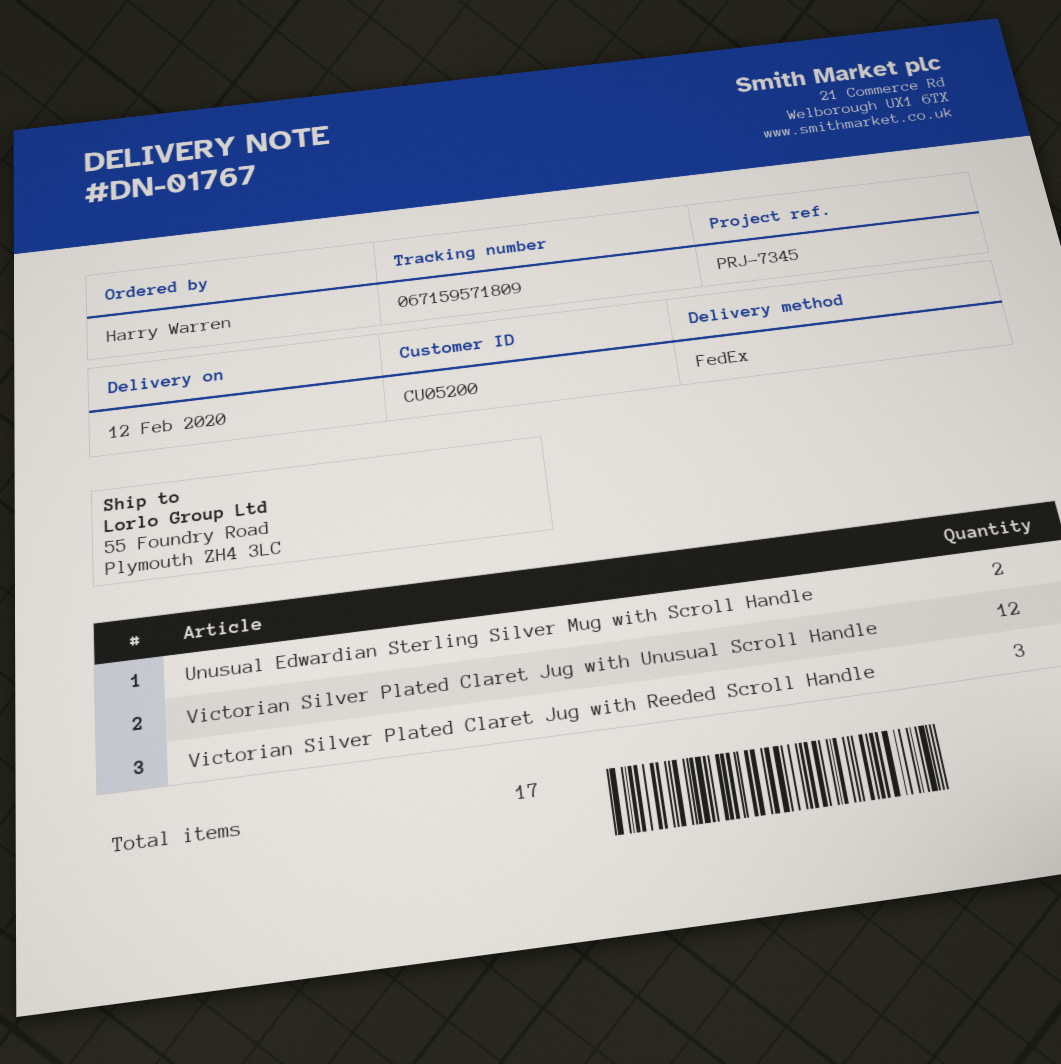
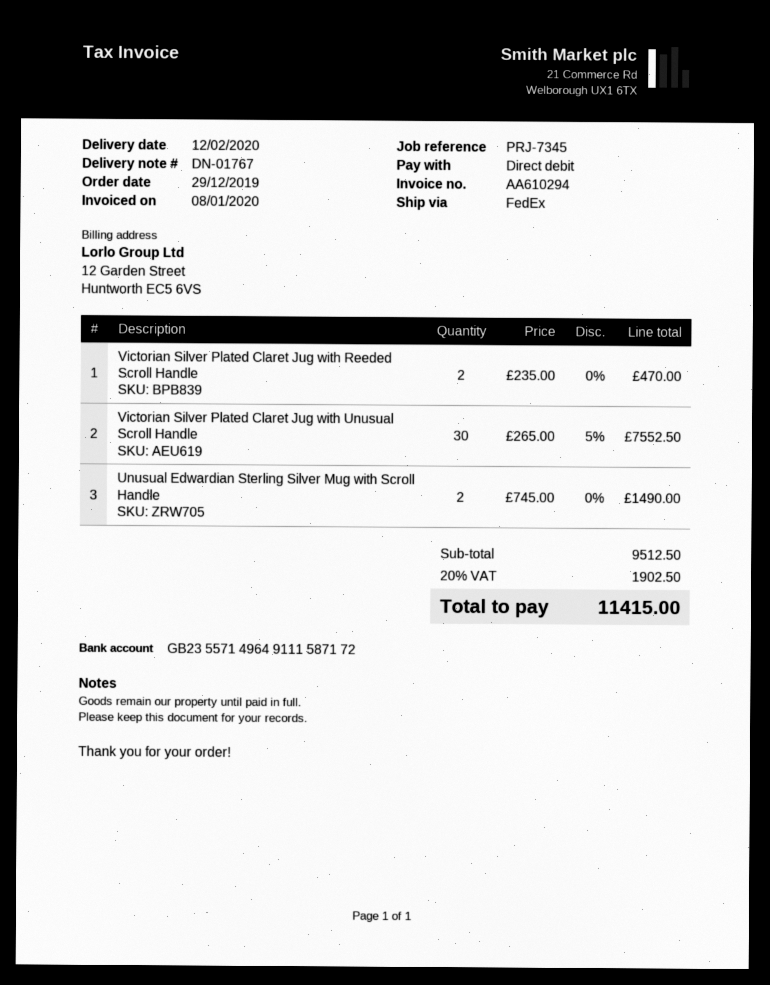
Victorian Silver Plated Claret Jug with Unusual Scroll Handle: 12 -> 30
Victorian Silver Plated Claret Jug with Reeded Scroll Handle: 3 -> 2

